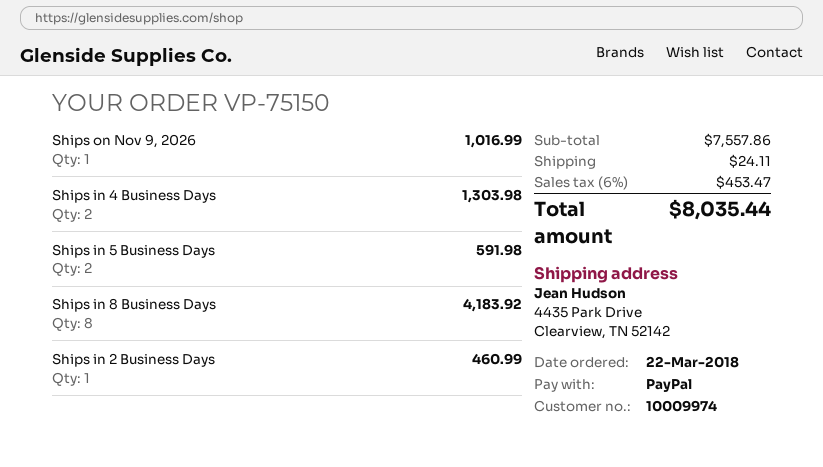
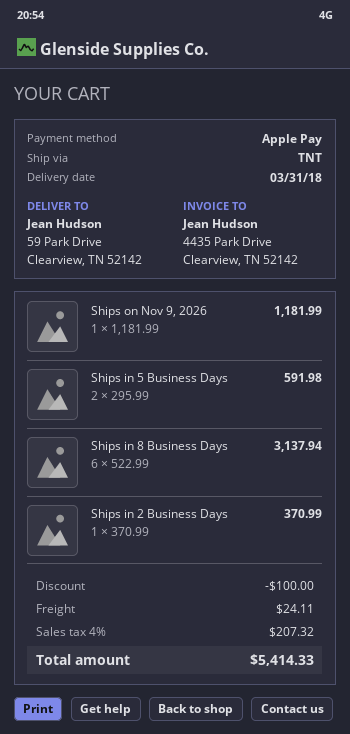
payment method: PayPal -> Apple Pay
ship to: 4435 Park Drive, Clearview, TN 52142 -> 59 Park Drive, Clearview, TN 52142
Ships on Nov 9, 2026: 1 for 1016.99 -> 1 for 1181.99
Ships in 4 Business Days: 2 for 1303.98 -> none
Ships in 8 Business Days: 8 for 4183.92 -> 6 for 3137.94
Ships in 2 Business Days: 1 for 460.99 -> 1 for 370.99
discount: none -> 100.00
tax: 6% = 453.47 -> 4% = 207.32
total: 8035.44 -> 5414.33

